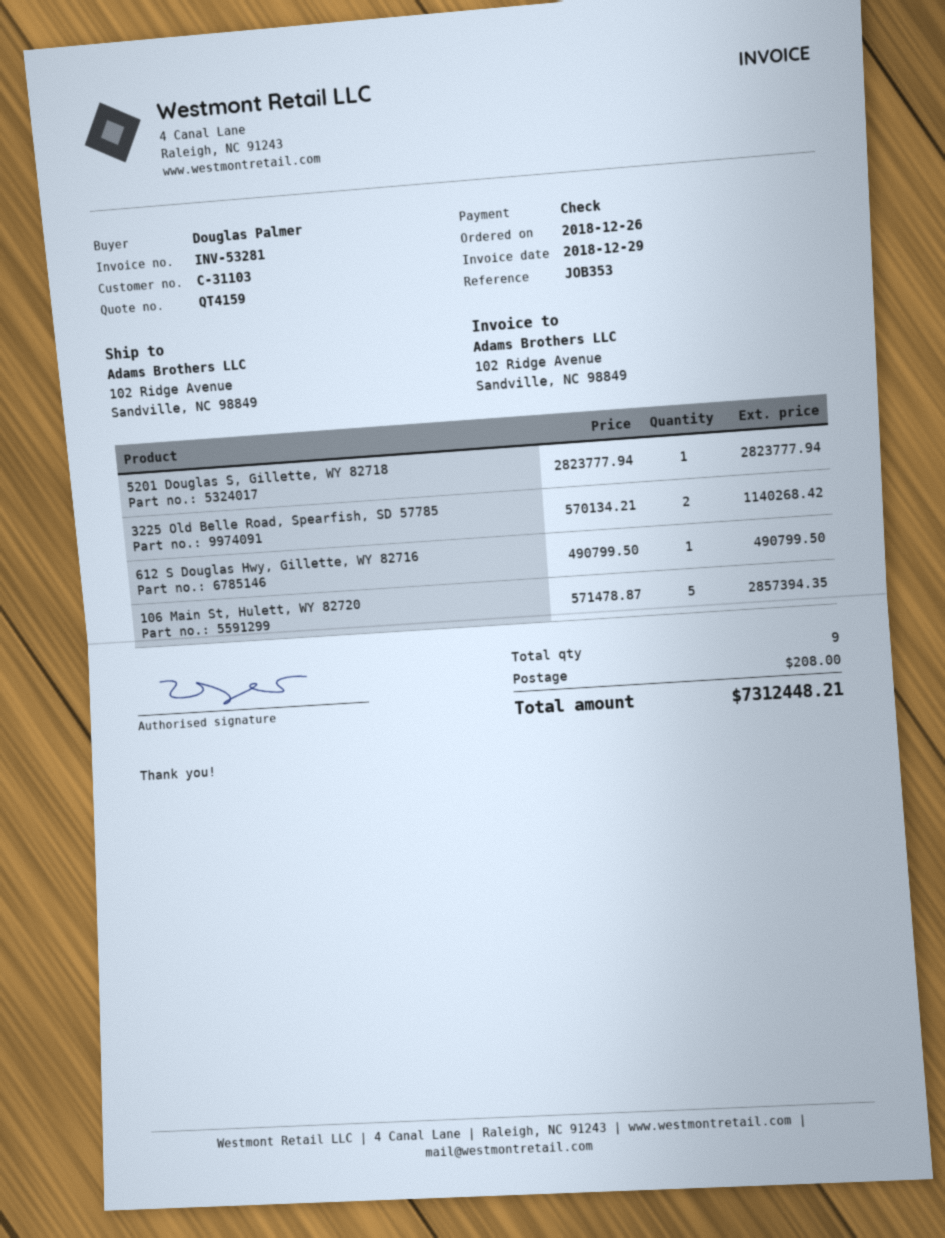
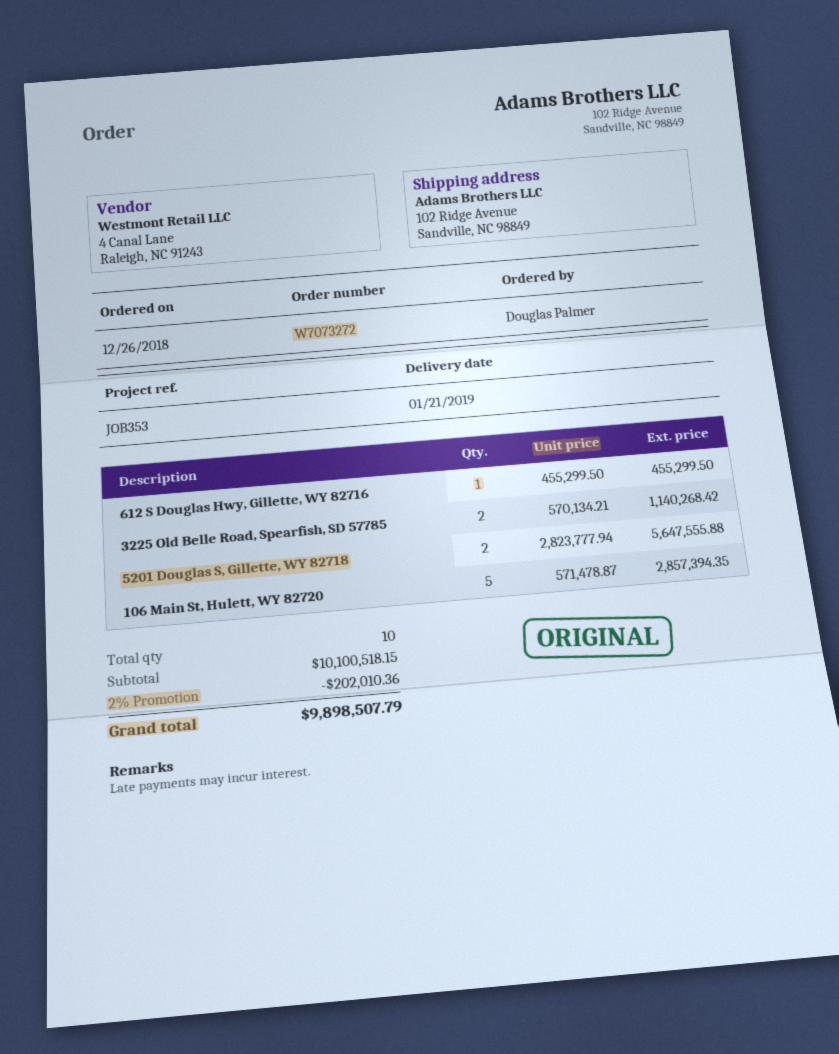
5201 Douglas S, Gillette, WY 82718: 1 x 2823777.94 = 2823777.94 -> 2 x 2823777.94 = 5647555.88
612 S Douglas Hwy, Gillette, WY 82716: 1 x 490799.50 = 490799.50 -> 1 x 455299.50 = 455299.50
total quantity: 9 -> 10
discount: none -> 2% = 202010.36
shipping: 208.00 -> none
total: 7312448.21 -> 9898507.79

